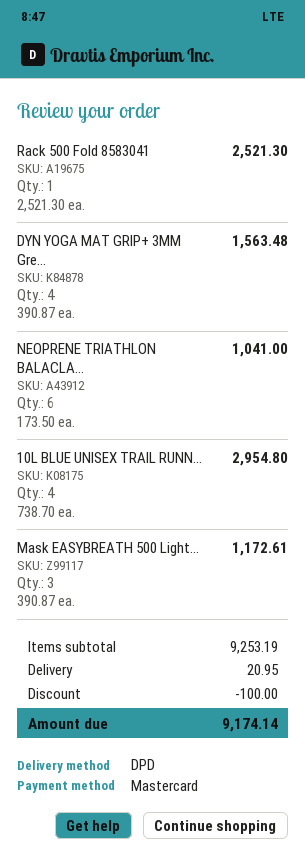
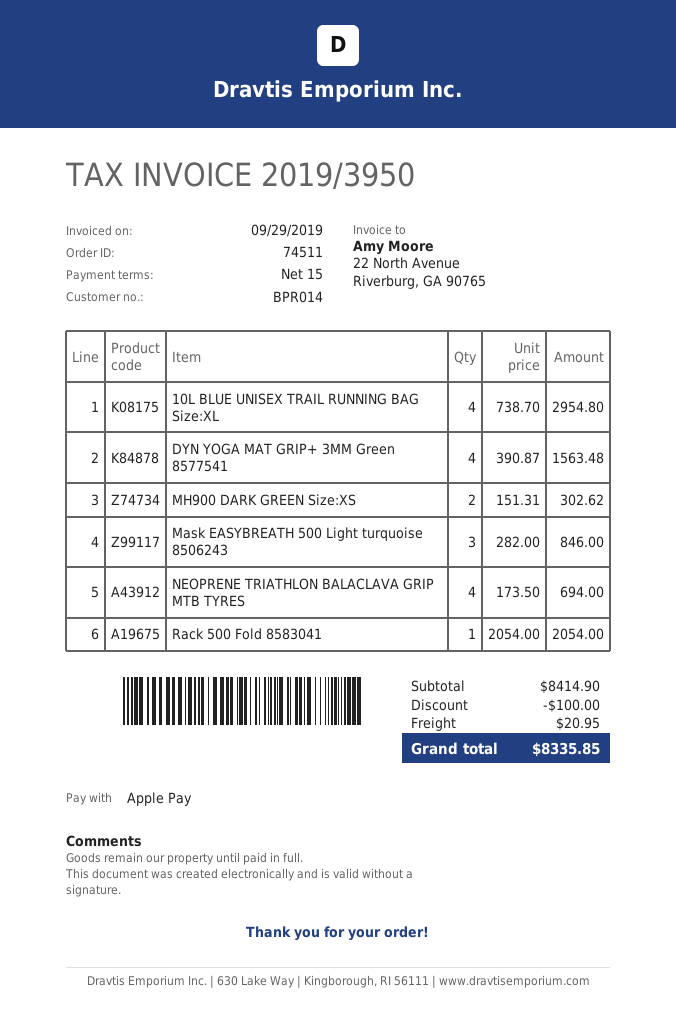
payment method: Mastercard -> Apple Pay
Rack 500 Fold 8583041: 1 x 2521.30 = 2521.30 -> 1 x 2054.00 = 2054.00
NEOPRENE TRIATHLON BALACLA...: 6 x 173.50 = 1041.00 -> 4 x 173.50 = 694.00
Mask EASYBREATH 500 Light...: 3 x 390.87 = 1172.61 -> 3 x 282.00 = 846.00
MH900 DARK GREEN Size:XS: none -> 2 x 151.31 = 302.62
subtotal: 9253.19 -> 8414.90
total: 9174.14 -> 8335.85

